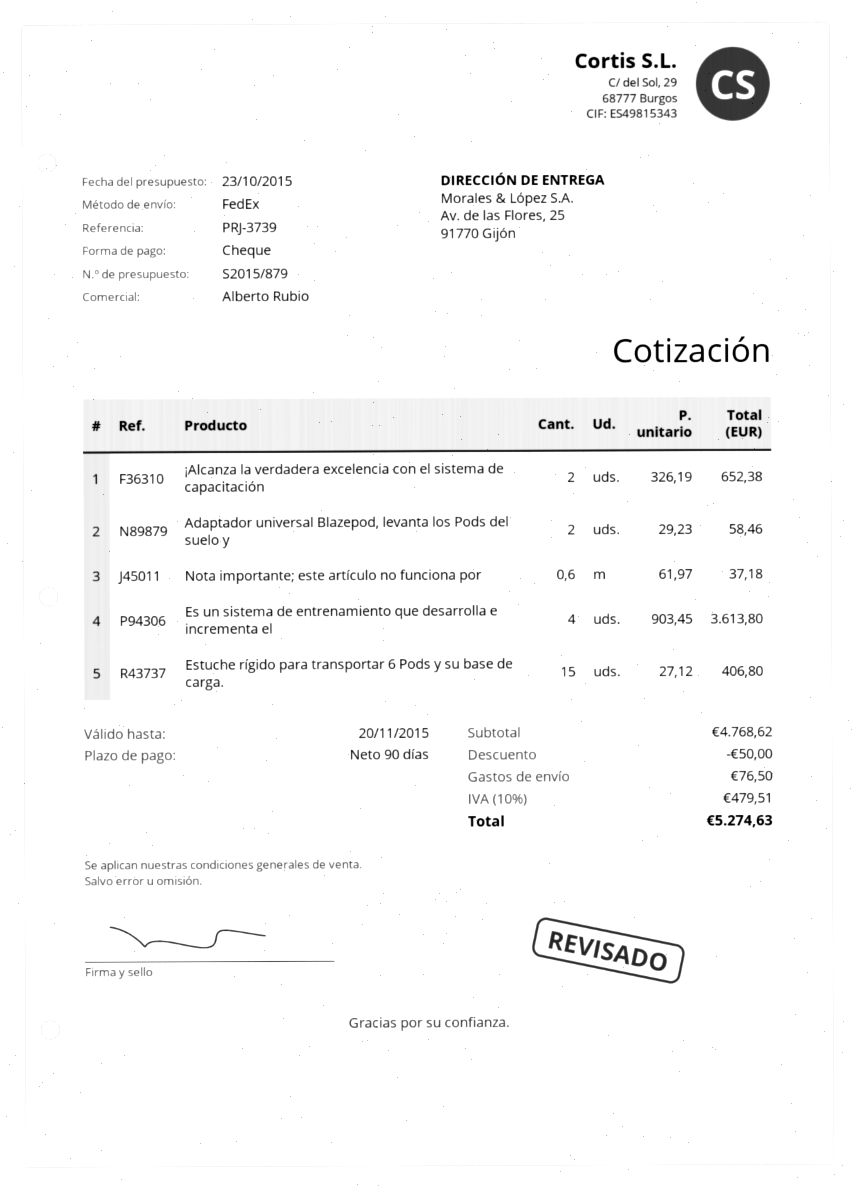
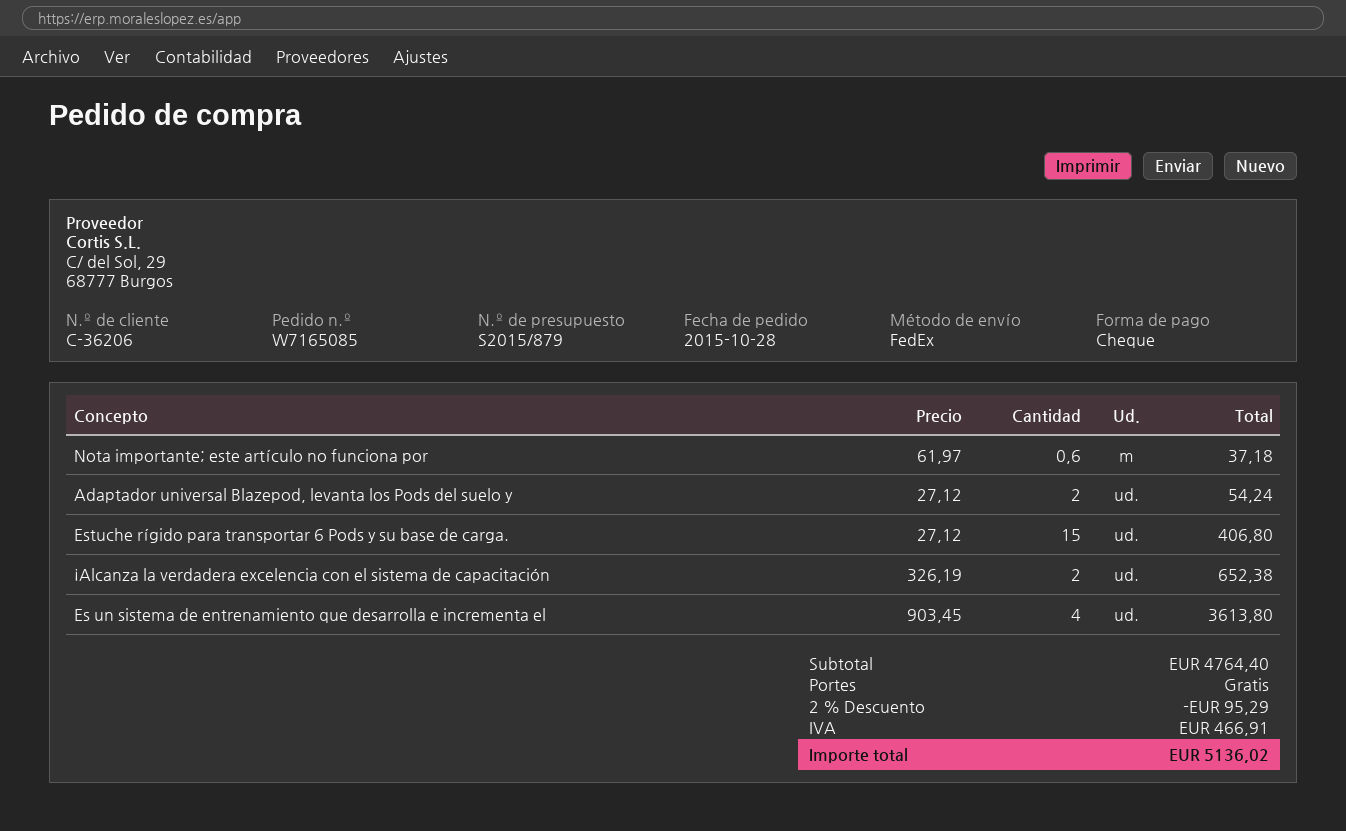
Adaptador universal Blazepod, levanta los Pods del suelo y: 2 x 29.23 = 58.46 -> 2 x 27.12 = 54.24
subtotal: 4768.62 -> 4764.40
discount: 50.00 -> 95.29
shipping: 76.50 -> 0.00
tax: 479.51 -> 466.91
total: 5274.63 -> 5136.02

